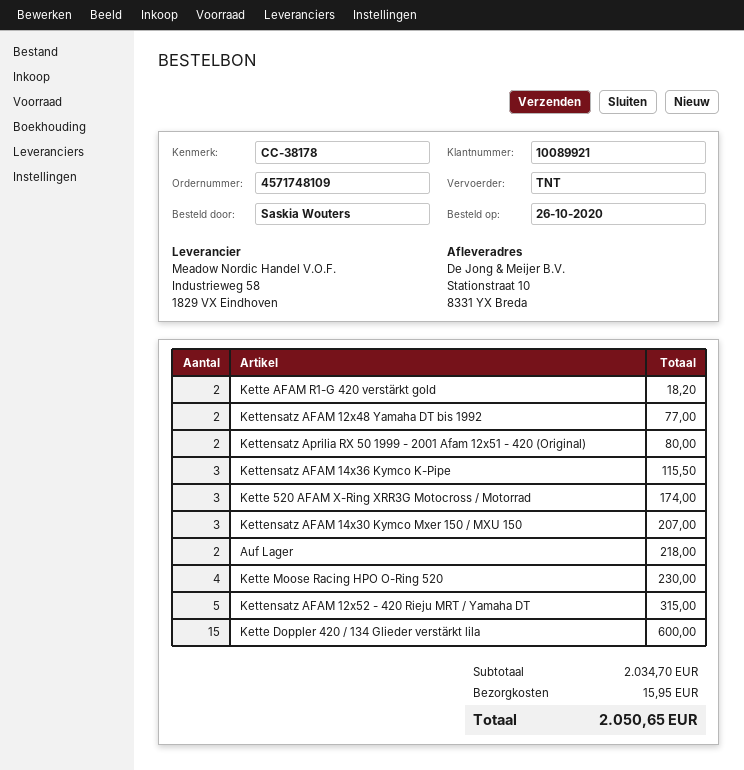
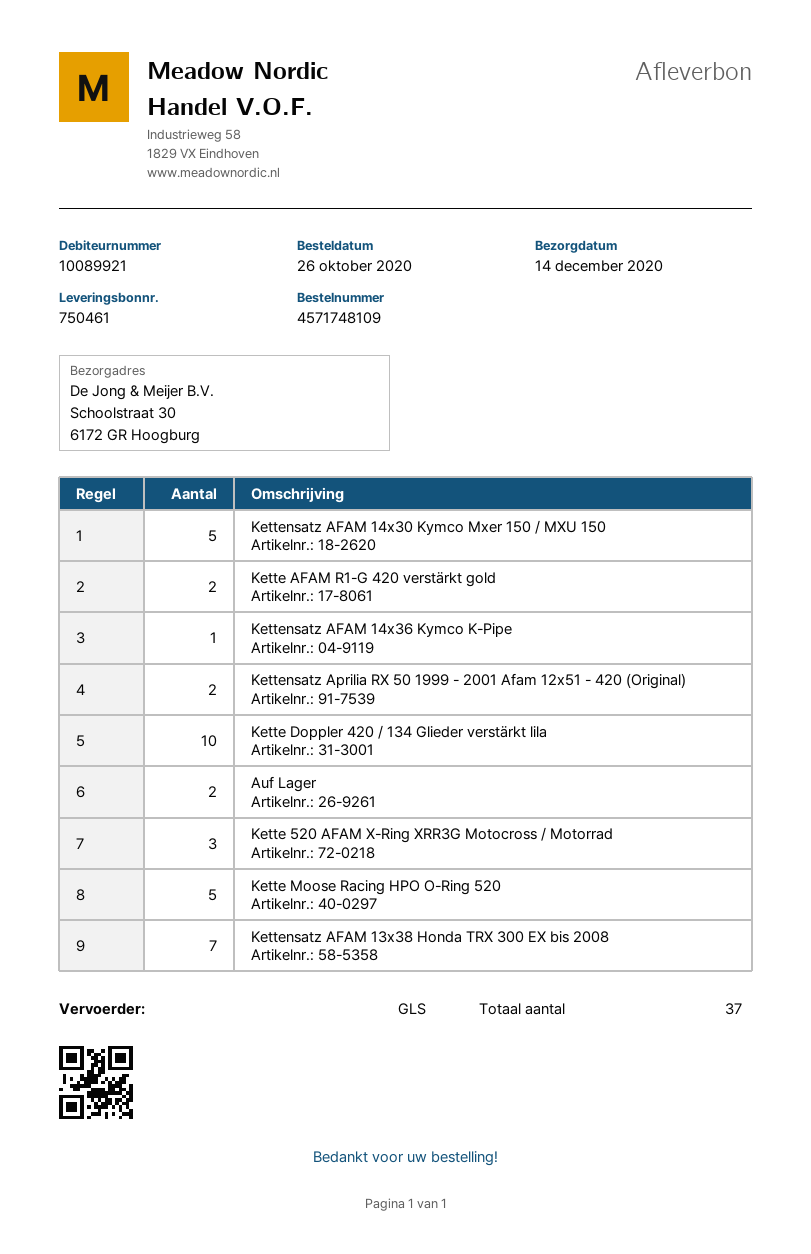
shipping method: TNT -> GLS
ship to: Stationstraat 10, 8331 YX Breda -> Schoolstraat 30, 6172 GR Hoogburg
Kettensatz AFAM 12x48 Yamaha DT bis 1992: 2 -> none
Kettensatz AFAM 14x36 Kymco K-Pipe: 3 -> 1
Kettensatz AFAM 14x30 Kymco Mxer 150 / MXU 150: 3 -> 5
Kette Moose Racing HPO O-Ring 520: 4 -> 5
Kettensatz AFAM 12x52 - 420 Rieju MRT / Yamaha DT: 5 -> none
Kette Doppler 420 / 134 Glieder verstärkt lila: 15 -> 10
Kettensatz AFAM 13x38 Honda TRX 300 EX bis 2008: none -> 7

